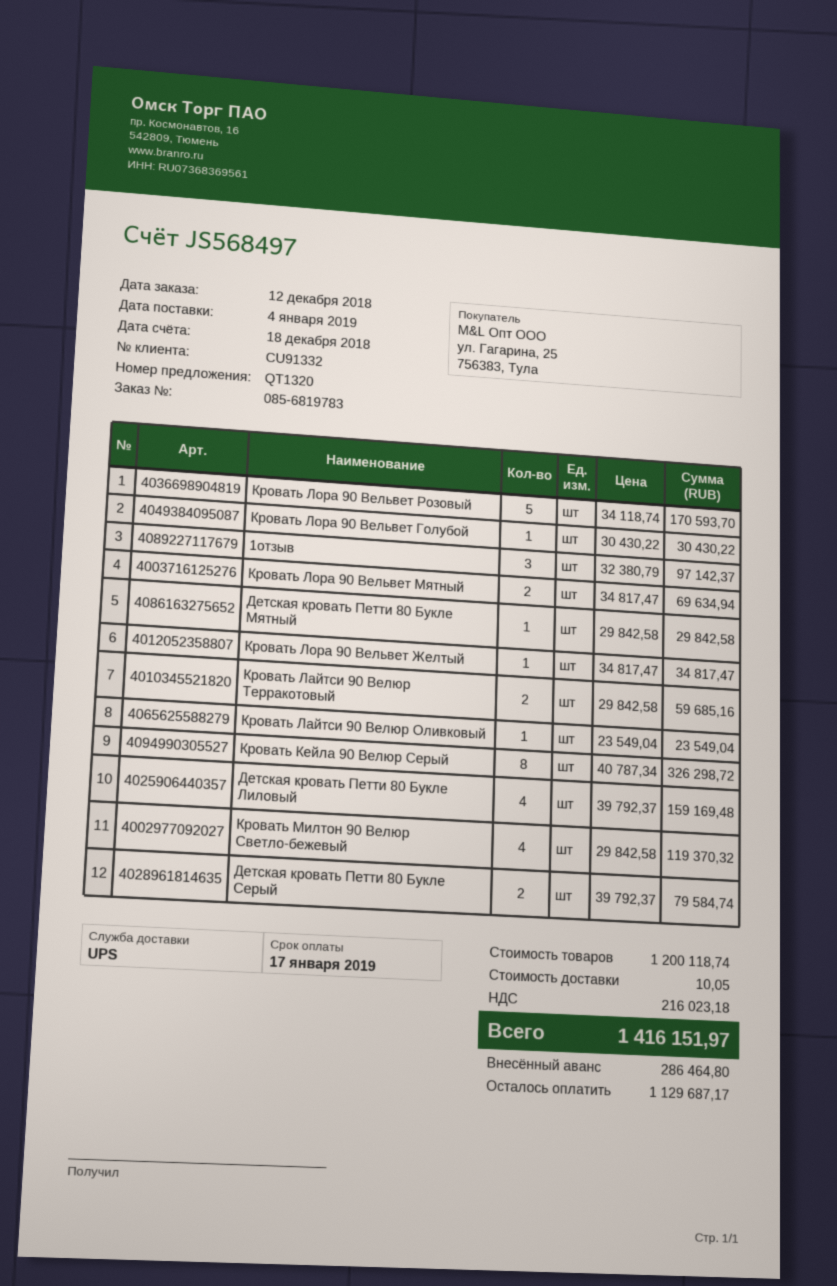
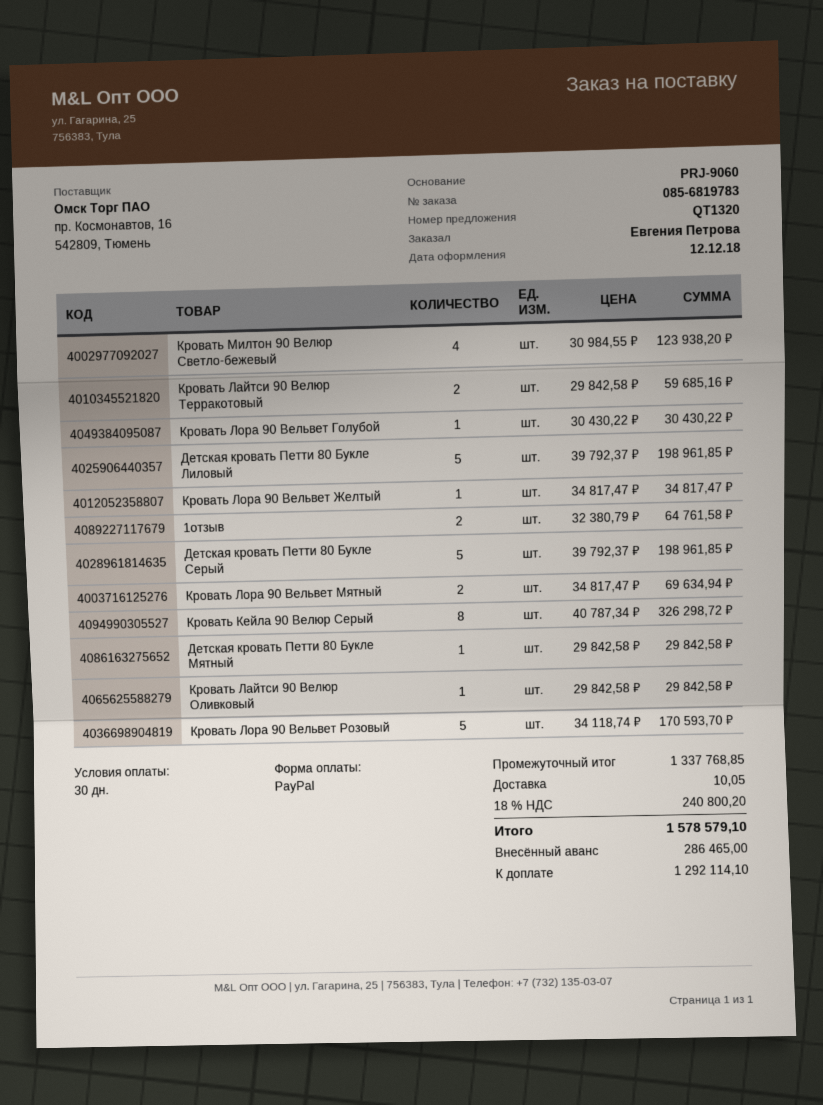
1отзыв: 3 x 32380.79 = 97142.37 -> 2 x 32380.79 = 64761.58
Кровать Лайтси 90 Велюр Оливковый: 1 x 23549.04 = 23549.04 -> 1 x 29842.58 = 29842.58
Детская кровать Петти 80 Букле Лиловый: 4 x 39792.37 = 159169.48 -> 5 x 39792.37 = 198961.85
Кровать Милтон 90 Велюр Светло-бежевый: 4 x 29842.58 = 119370.32 -> 4 x 30984.55 = 123938.20
Детская кровать Петти 80 Букле Серый: 2 x 39792.37 = 79584.74 -> 5 x 39792.37 = 198961.85
subtotal: 1200118.74 -> 1337768.85
tax: 216023.18 -> 240800.20
total: 1416151.97 -> 1578579.10
deposit: 286464.80 -> 286465.00
balance: 1129687.17 -> 1292114.10

